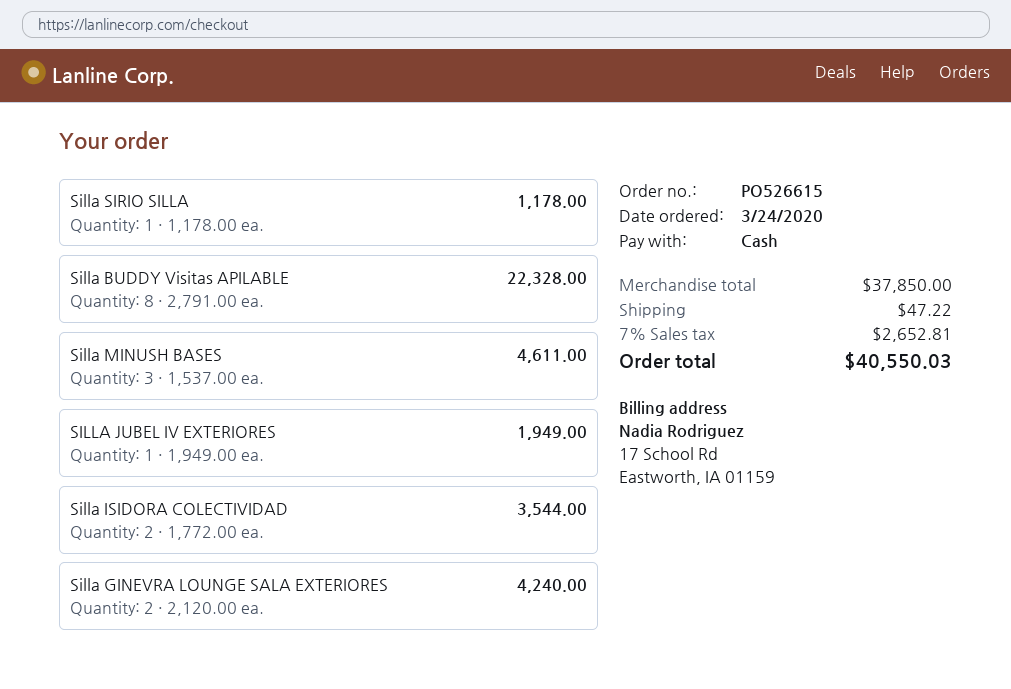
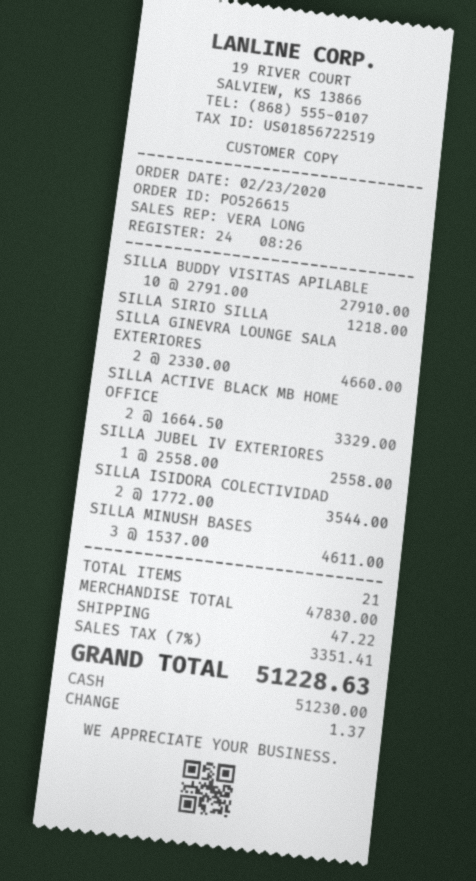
order date: 2020-03-24 -> 2020-02-23
Silla SIRIO SILLA: 1 x 1178.00 = 1178.00 -> 1 x 1218.00 = 1218.00
Silla BUDDY Visitas APILABLE: 8 x 2791.00 = 22328.00 -> 10 x 2791.00 = 27910.00
SILLA JUBEL IV EXTERIORES: 1 x 1949.00 = 1949.00 -> 1 x 2558.00 = 2558.00
Silla GINEVRA LOUNGE SALA EXTERIORES: 2 x 2120.00 = 4240.00 -> 2 x 2330.00 = 4660.00
SILLA ACTIVE BLACK MB HOME OFFICE: none -> 2 x 1664.50 = 3329.00
subtotal: 37850.00 -> 47830.00
tax: 7% = 2652.81 -> 7% = 3351.41
total: 40550.03 -> 51228.63

